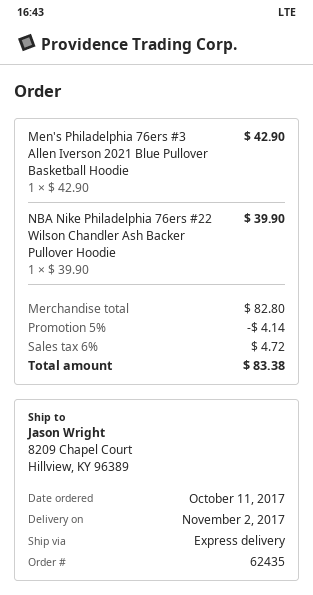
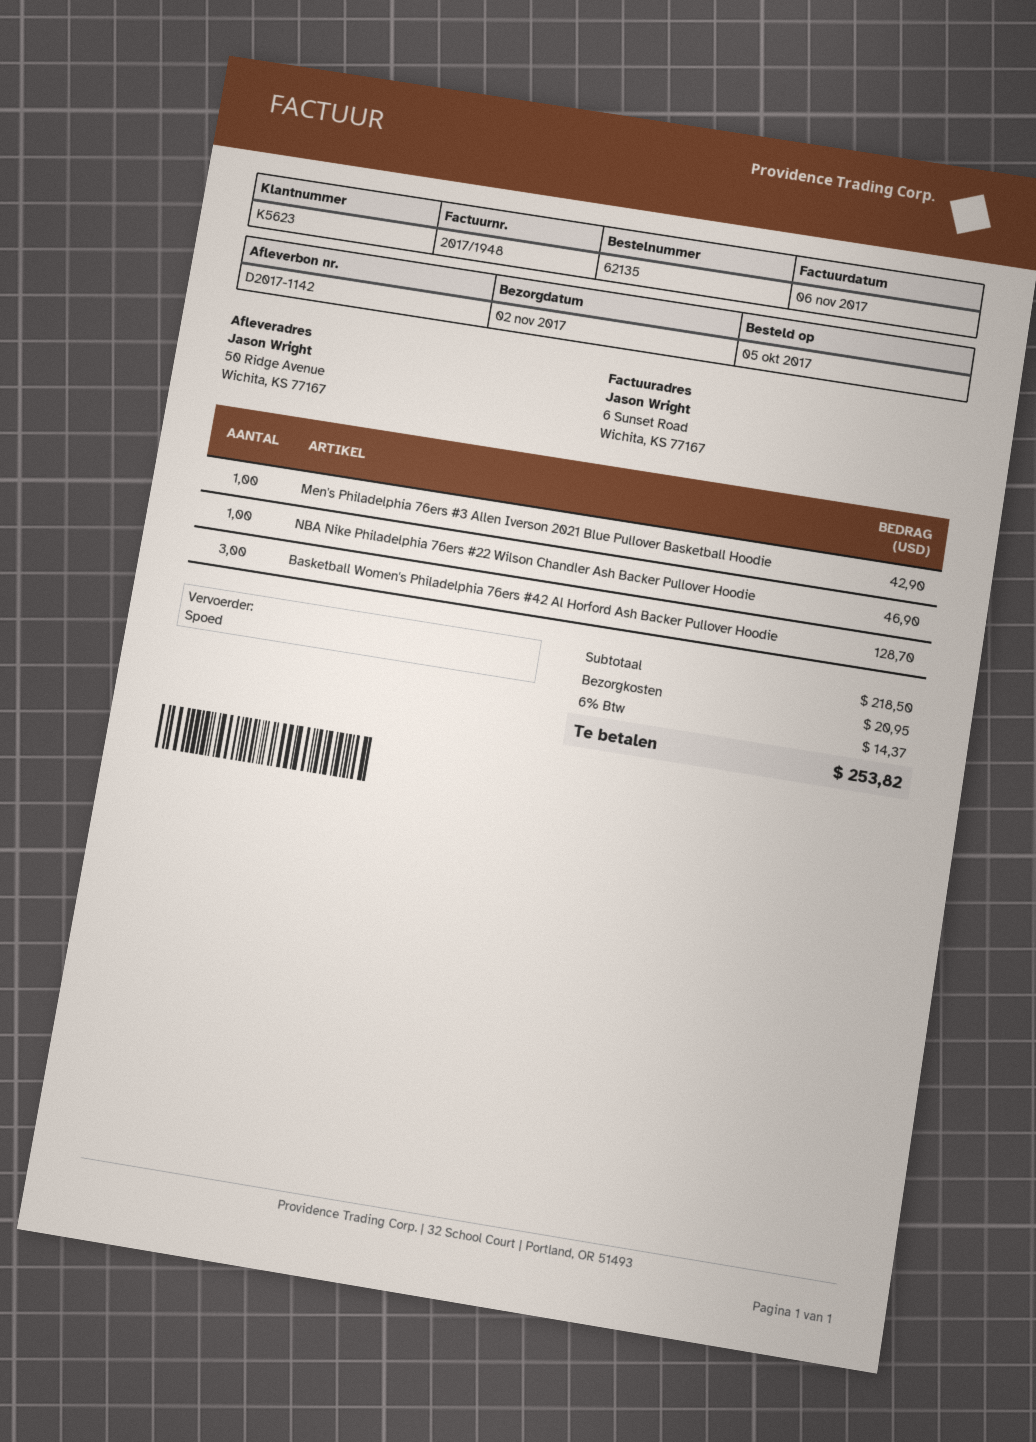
order number: 62435 -> 62135
order date: 2017-10-11 -> 2017-10-05
ship to: 8209 Chapel Court, Hillview, KY 96389 -> 50 Ridge Avenue, Wichita, KS 77167
NBA Nike Philadelphia 76ers #22 Wilson Chandler Ash Backer Pullover Hoodie: 1 for 39.90 -> 1 for 46.90
Basketball Women's Philadelphia 76ers #42 Al Horford Ash Backer Pullover Hoodie: none -> 3 for 128.70
subtotal: 82.80 -> 218.50
discount: 5% = 4.14 -> none
shipping: none -> 20.95
tax: 6% = 4.72 -> 6% = 14.37
total: 83.38 -> 253.82

